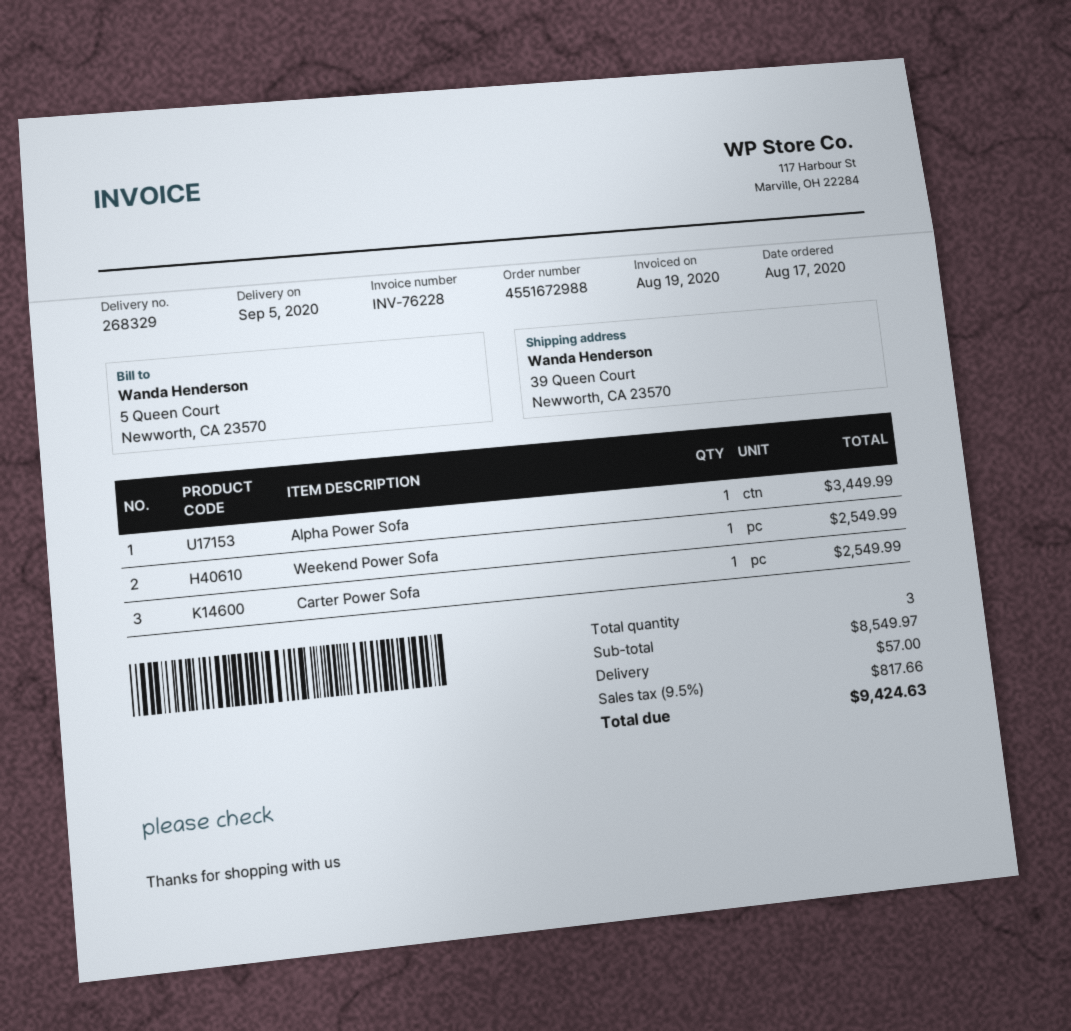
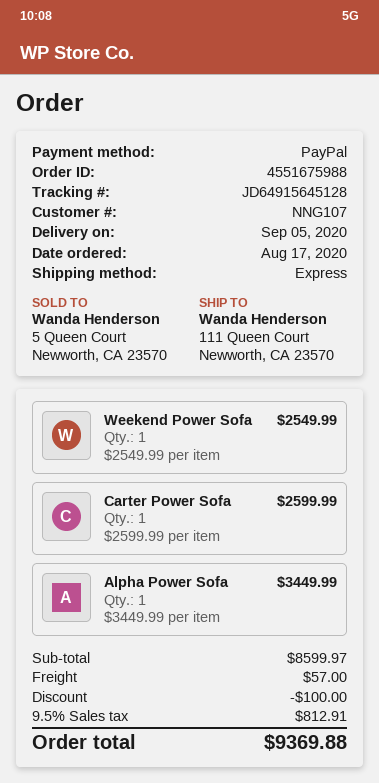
order number: 4551672988 -> 4551675988
ship to: 39 Queen Court, Newworth, CA 23570 -> 111 Queen Court, Newworth, CA 23570
Carter Power Sofa: 1 for 2549.99 -> 1 for 2599.99
subtotal: 8549.97 -> 8599.97
discount: none -> 100.00
tax: 9.5% = 817.66 -> 9.5% = 812.91
total: 9424.63 -> 9369.88

